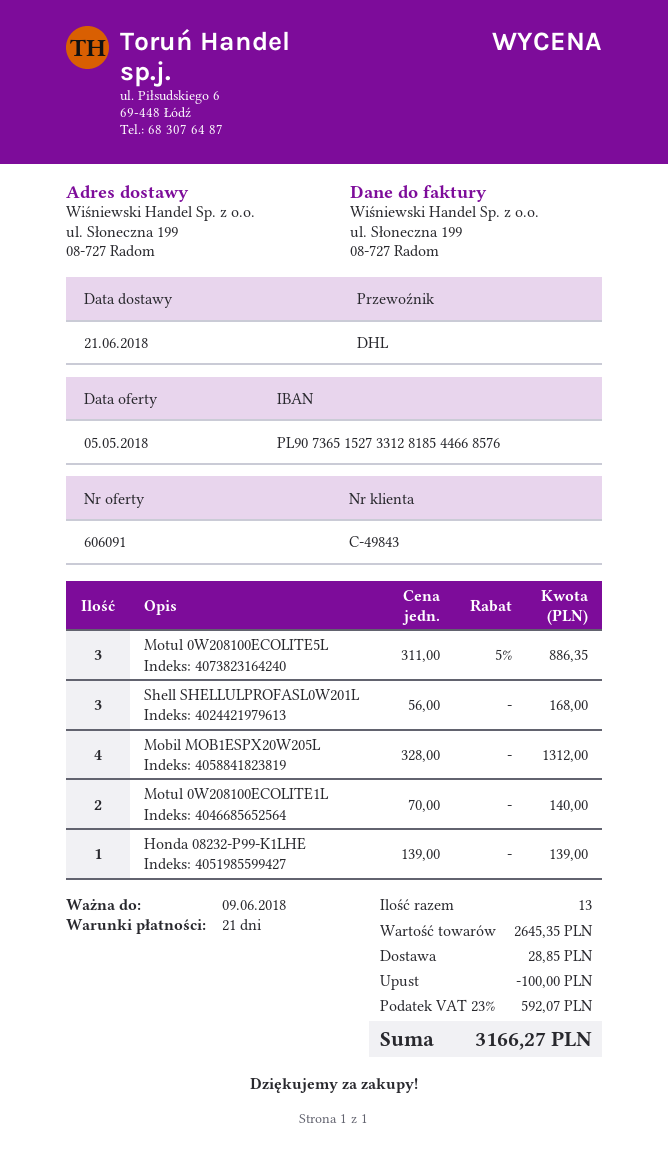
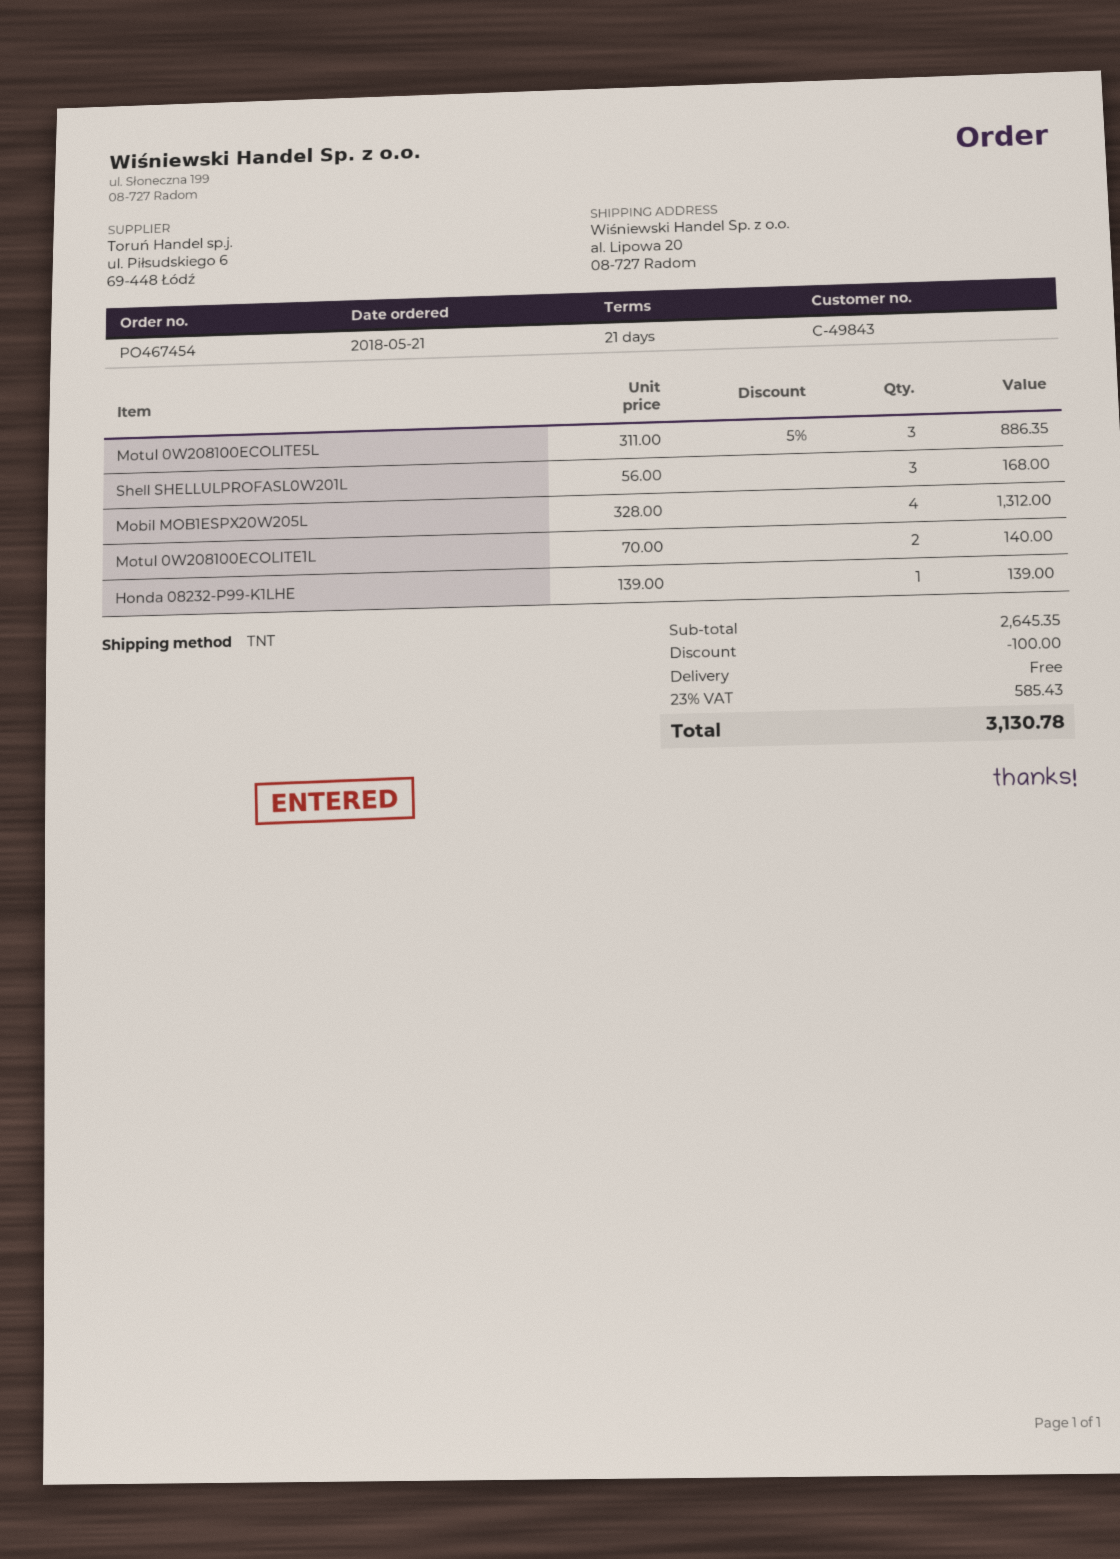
shipping method: DHL -> TNT
ship to: ul. Słoneczna 199, 08-727 Radom -> al. Lipowa 20, 08-727 Radom
shipping: 28.85 -> 0.00
tax: 23% = 592.07 -> 23% = 585.43
total: 3166.27 -> 3130.78

